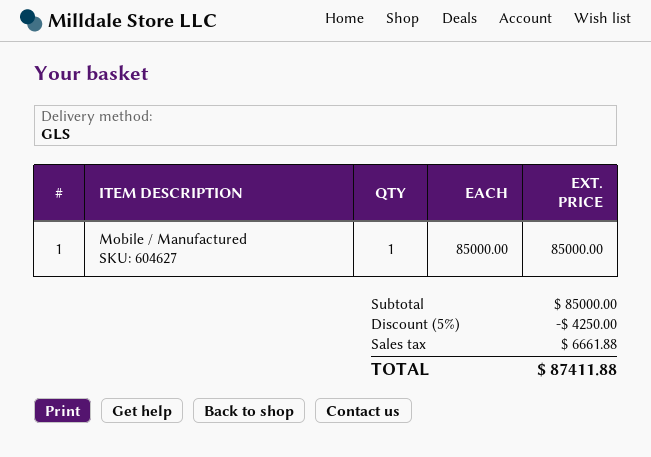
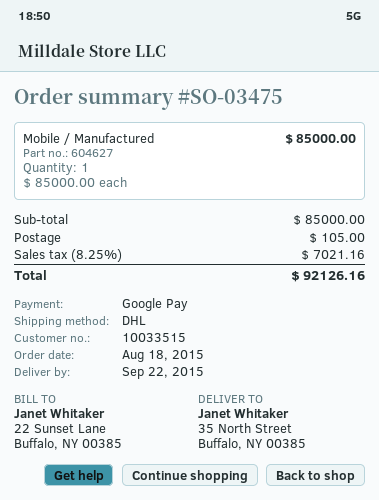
shipping method: GLS -> DHL
discount: 5% = 4250.00 -> none
shipping: none -> 105.00
tax: 6661.88 -> 7021.16
total: 87411.88 -> 92126.16

